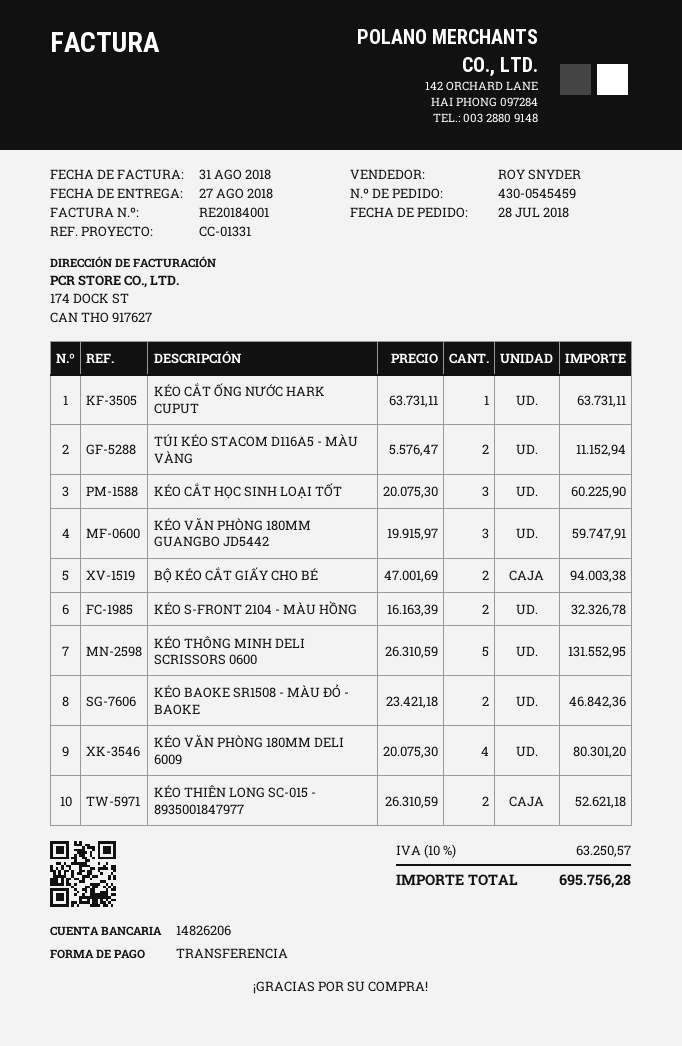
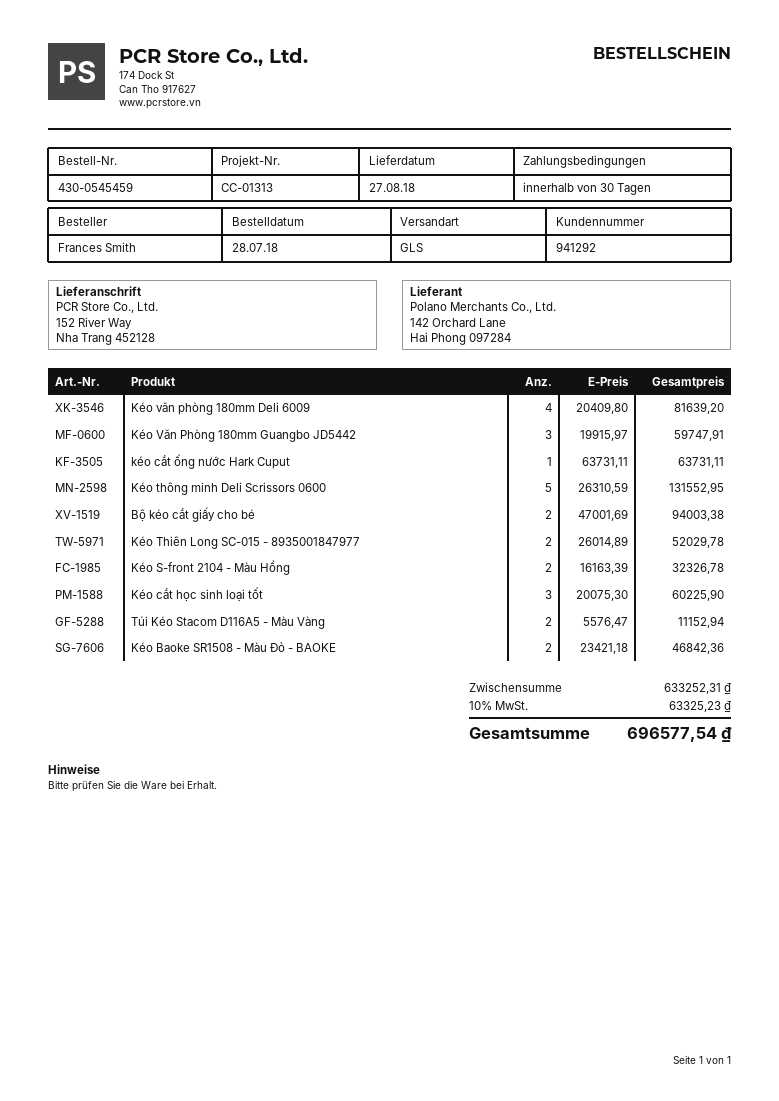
reference: CC-01331 -> CC-01313
KÉO VĂN PHÒNG 180MM DELI 6009: 4 x 20075.30 = 80301.20 -> 4 x 20409.80 = 81639.20
KÉO THIÊN LONG SC-015 - 8935001847977: 2 x 26310.59 = 52621.18 -> 2 x 26014.89 = 52029.78
tax: 10% = 63250.57 -> 10% = 63325.23
total: 695756.28 -> 696577.54

